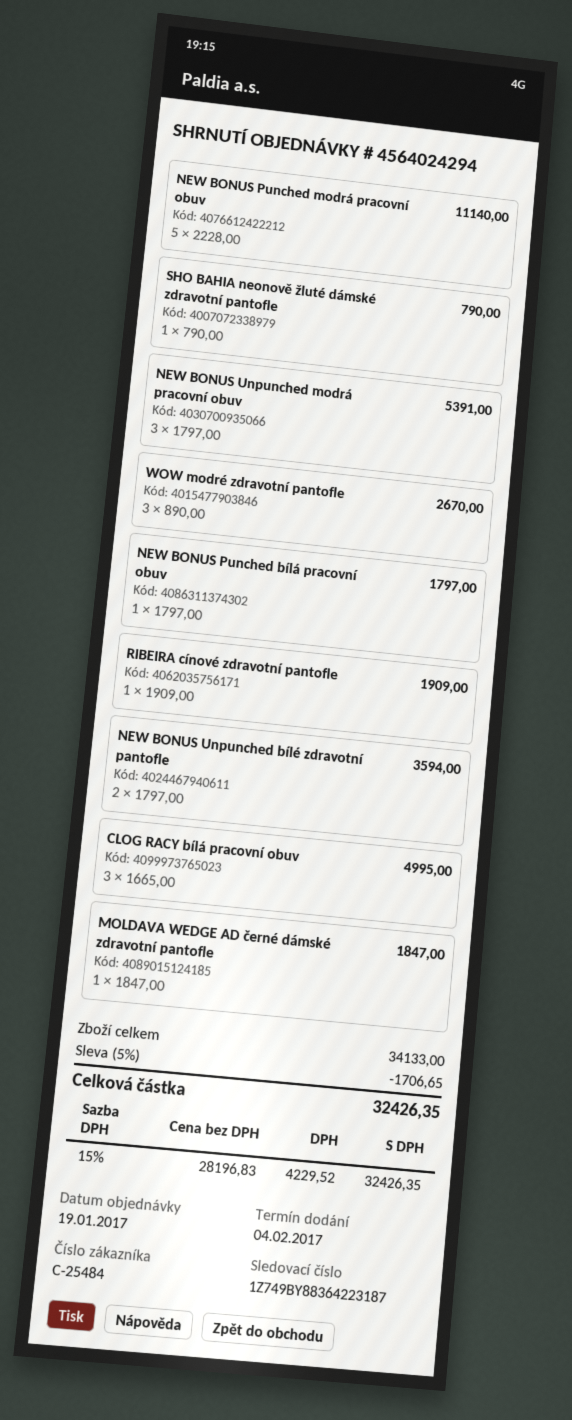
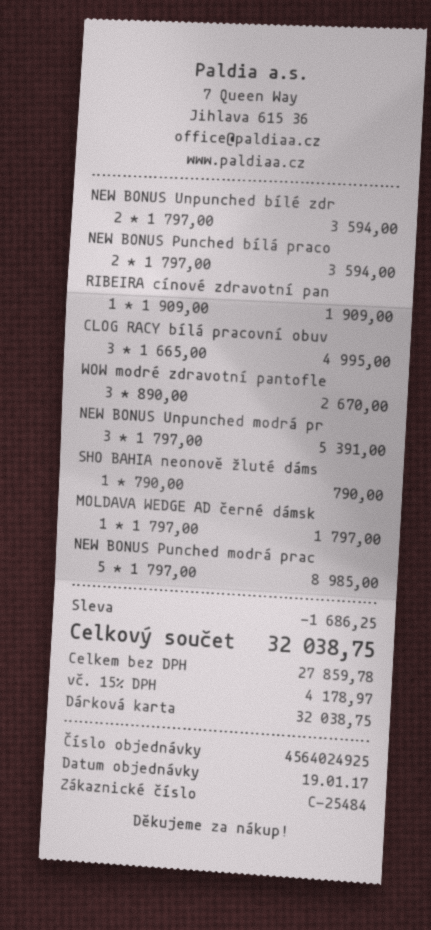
order number: 4564024294 -> 4564024925
NEW BONUS Punched modrá pracovní obuv: 5 x 2228.00 = 11140.00 -> 5 x 1797.00 = 8985.00
NEW BONUS Punched bílá pracovní obuv: 1 x 1797.00 = 1797.00 -> 2 x 1797.00 = 3594.00
MOLDAVA WEDGE AD černé dámské zdravotní pantofle: 1 x 1847.00 = 1847.00 -> 1 x 1797.00 = 1797.00
discount: 1706.65 -> 1686.25
net: 28196.83 -> 27859.78
tax: 15% = 4229.52 -> 15% = 4178.97
total: 32426.35 -> 32038.75

